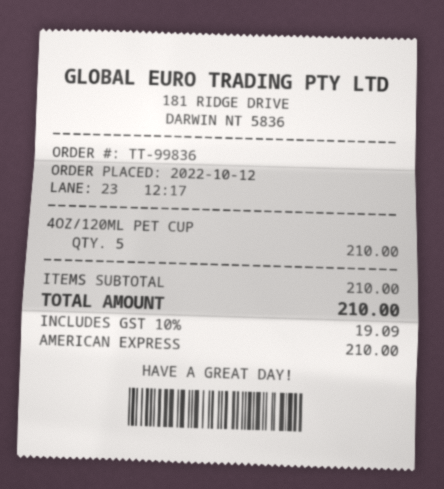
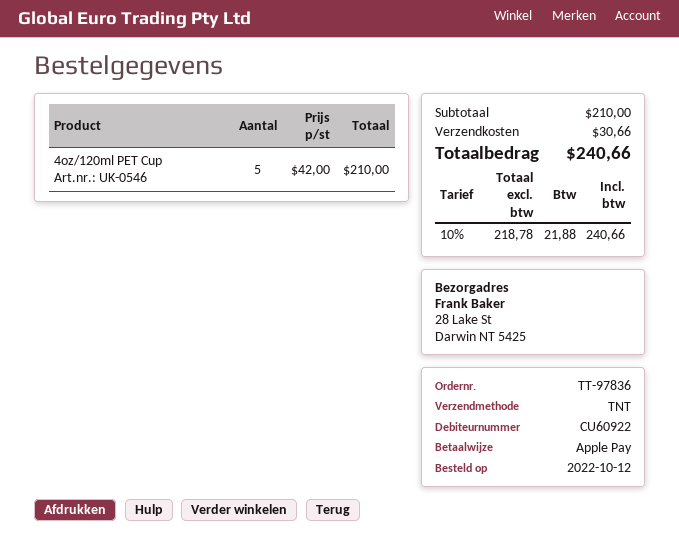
order number: TT-99836 -> TT-97836
payment method: American Express -> Apple Pay
shipping: none -> 30.66
tax: 10% = 19.09 -> 10% = 21.88
total: 210.00 -> 240.66

